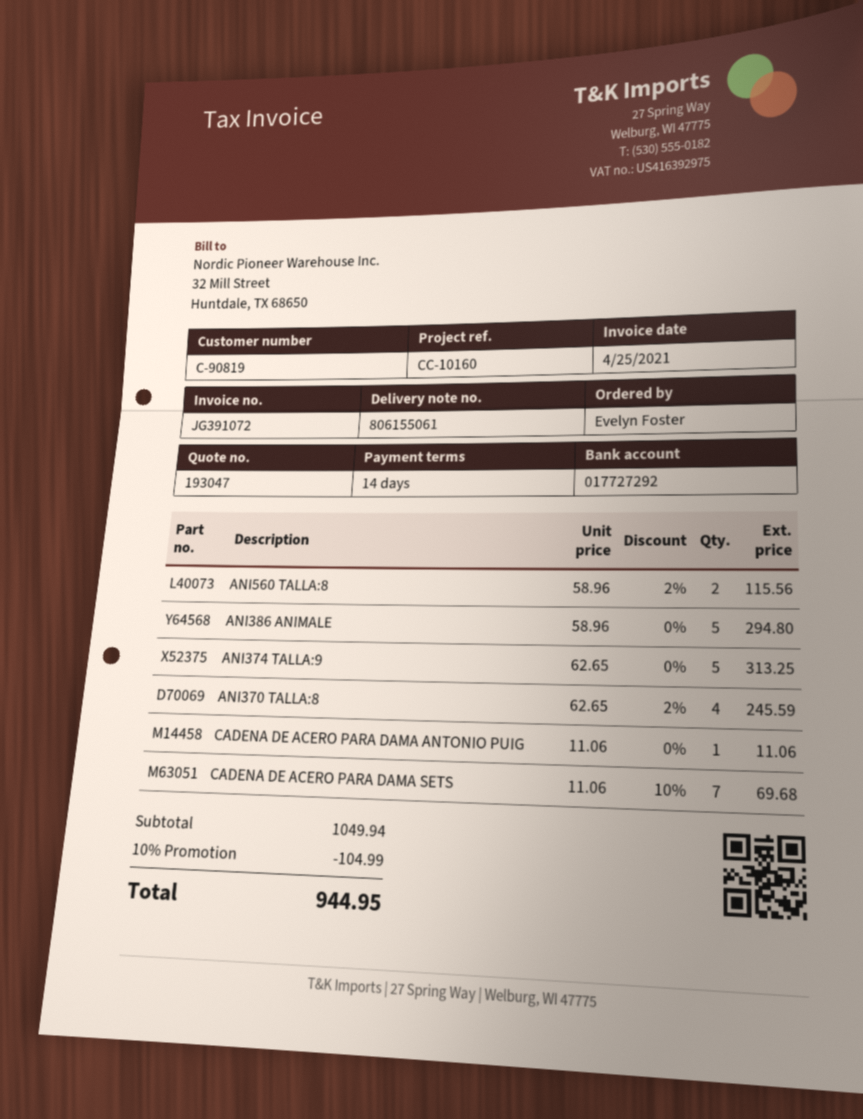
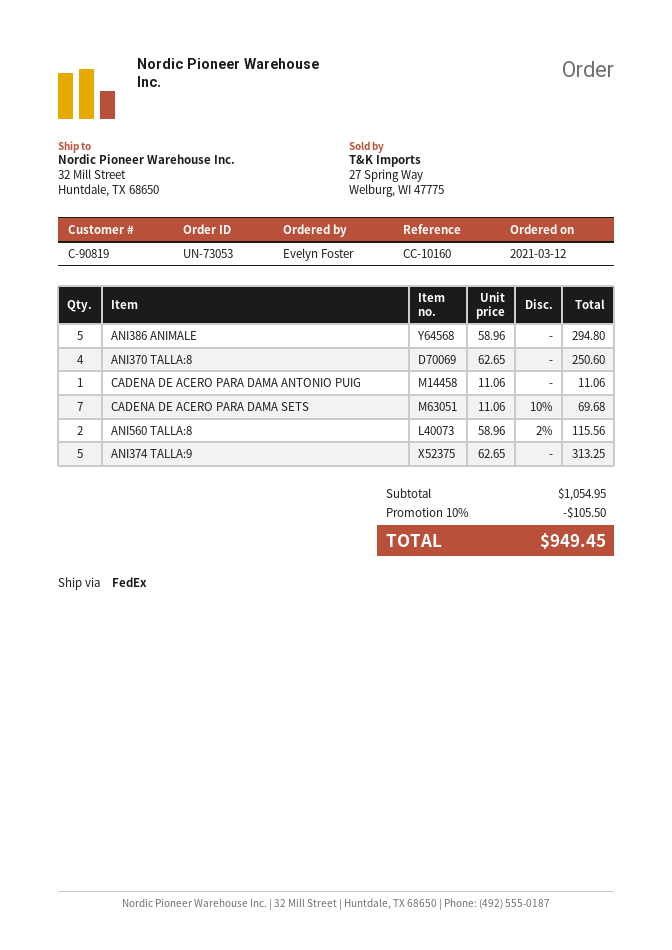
ANI370 TALLA:8: 4 x 62.65 - 2% = 245.59 -> 4 x 62.65 = 250.60
subtotal: 1049.94 -> 1054.95
discount: 10% = 104.99 -> 10% = 105.50
total: 944.95 -> 949.45

